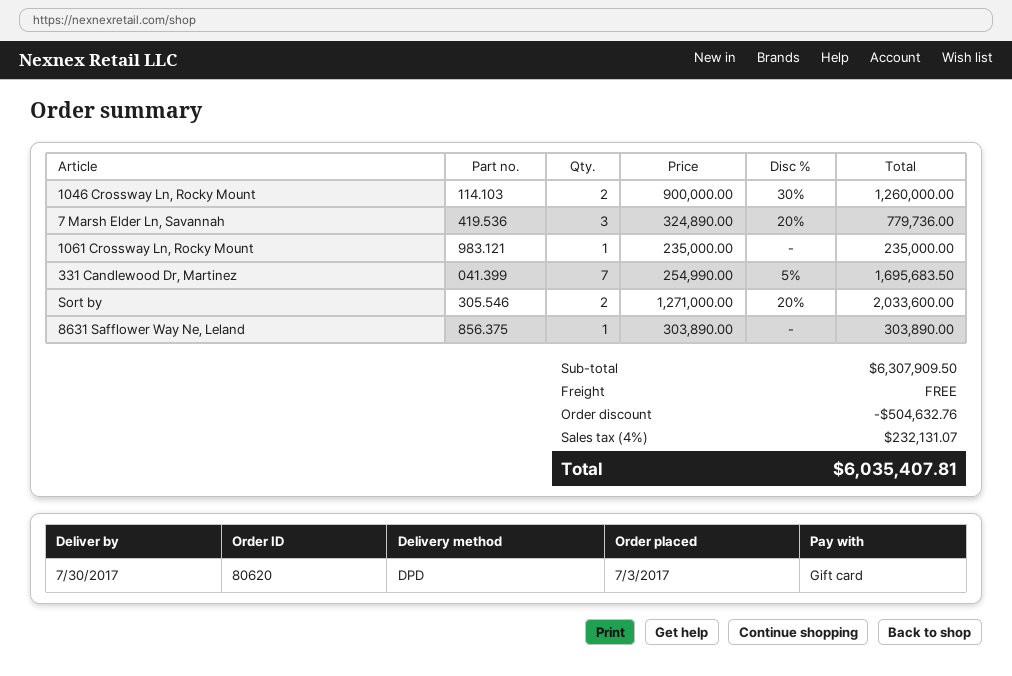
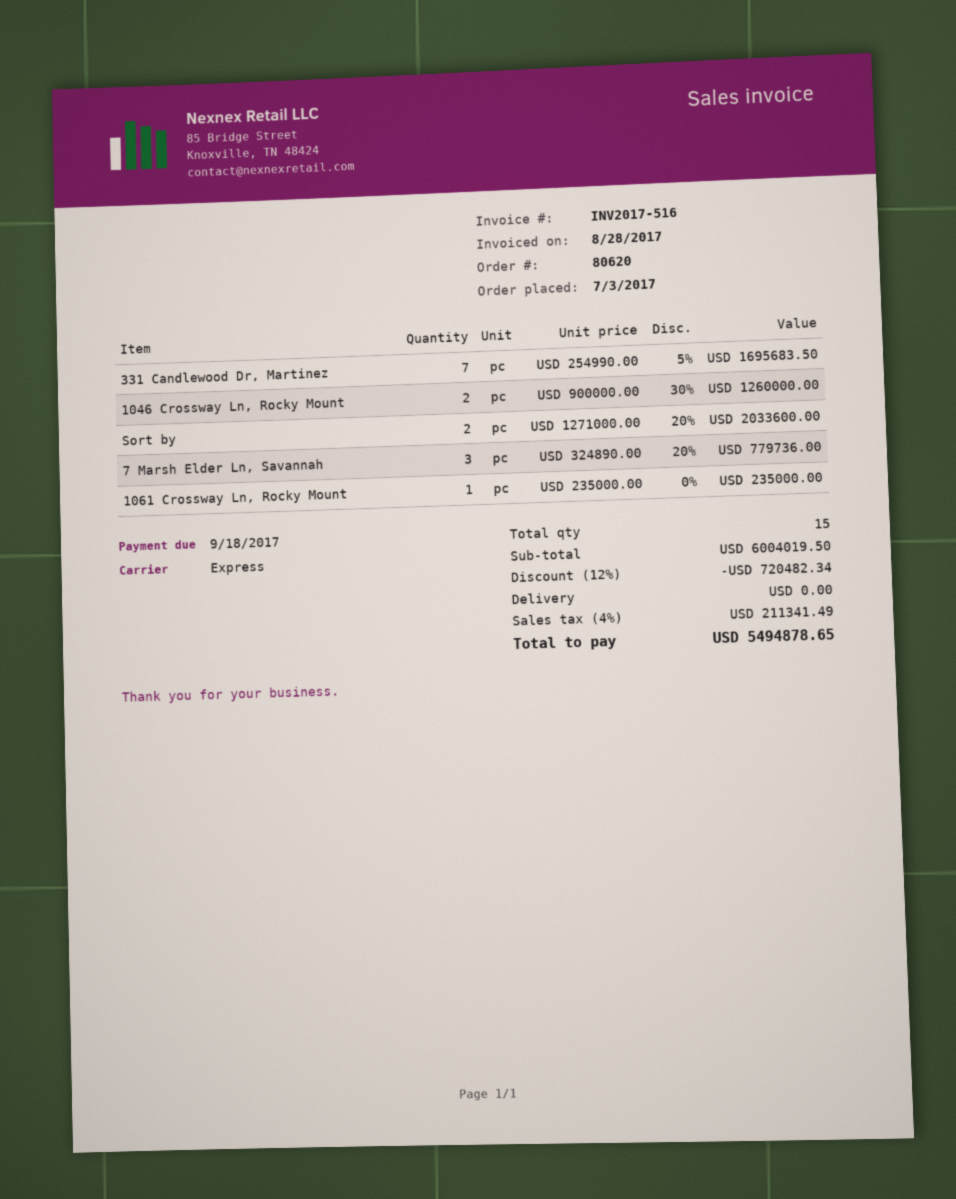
shipping method: DPD -> express
8631 Safflower Way Ne, Leland: 1 x 303890.00 = 303890.00 -> none
subtotal: 6307909.50 -> 6004019.50
discount: 504632.76 -> 720482.34
tax: 4% = 232131.07 -> 4% = 211341.49
total: 6035407.81 -> 5494878.65

